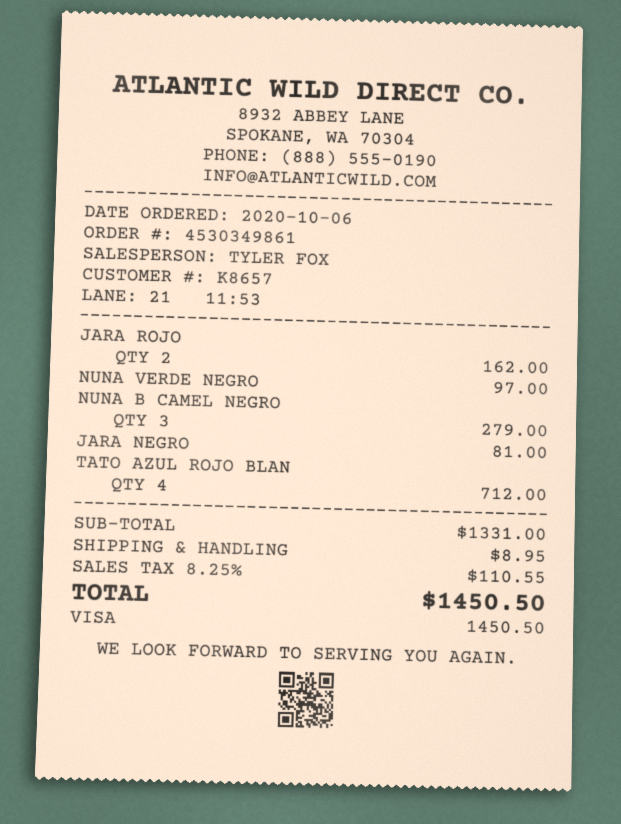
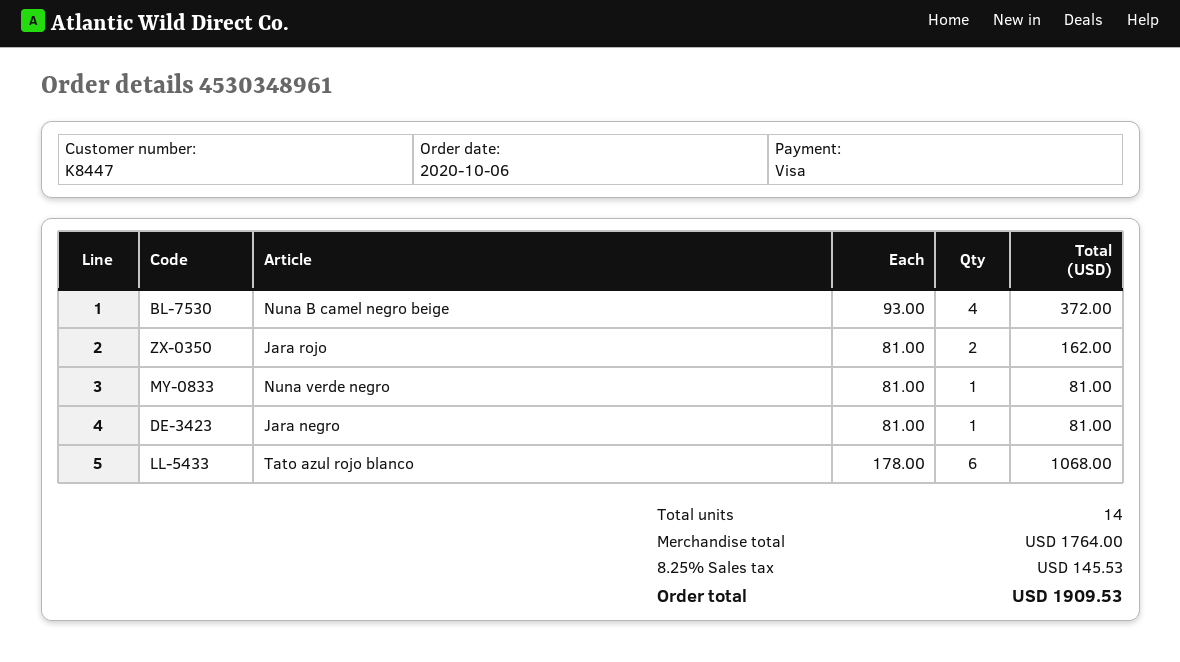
order number: 4530349861 -> 4530348961
customer number: K8657 -> K8447
NUNA VERDE NEGRO: 1 for 97.00 -> 1 for 81.00
NUNA B CAMEL NEGRO: 3 for 279.00 -> 4 for 372.00
TATO AZUL ROJO BLAN: 4 for 712.00 -> 6 for 1068.00
subtotal: 1331.00 -> 1764.00
shipping: 8.95 -> none
tax: 8.25% = 110.55 -> 8.25% = 145.53
total: 1450.50 -> 1909.53

